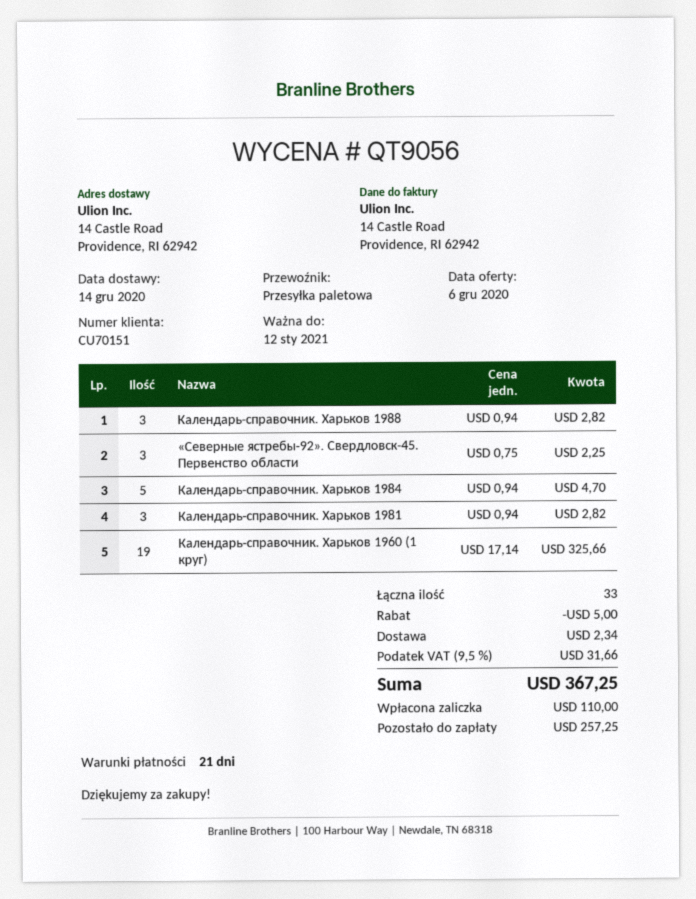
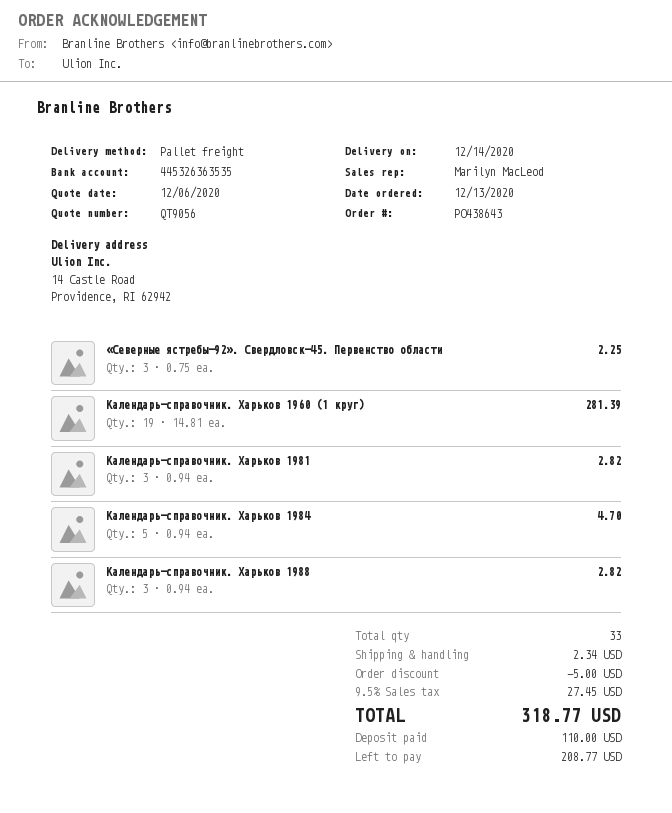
Календарь-справочник. Харьков 1960 (1 круг): 19 x 17.14 = 325.66 -> 19 x 14.81 = 281.39
tax: 9.5% = 31.66 -> 9.5% = 27.45
total: 367.25 -> 318.77
balance: 257.25 -> 208.77

